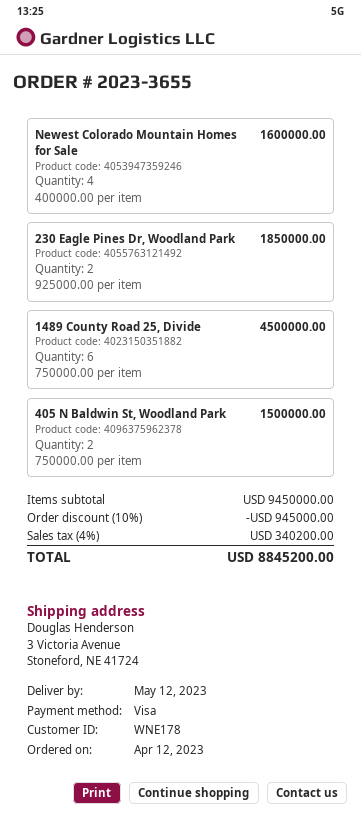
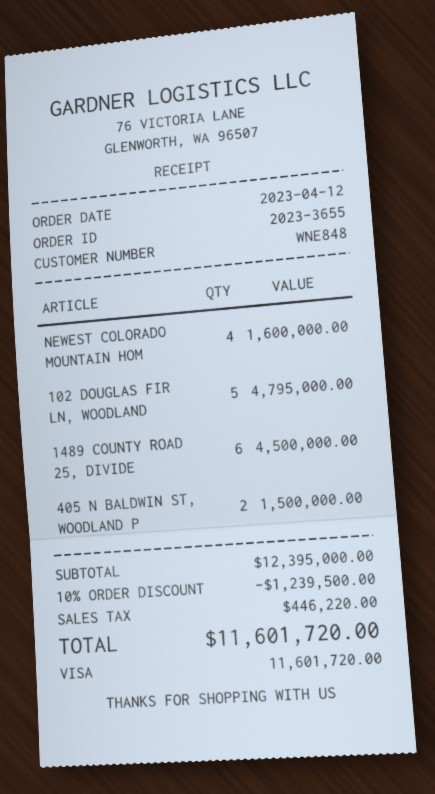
customer number: WNE178 -> WNE848
230 Eagle Pines Dr, Woodland Park: 2 for 1850000.00 -> none
102 DOUGLAS FIR LN, WOODLAND: none -> 5 for 4795000.00
subtotal: 9450000.00 -> 12395000.00
discount: 10% = 945000.00 -> 10% = 1239500.00
tax: 340200.00 -> 446220.00
total: 8845200.00 -> 11601720.00

